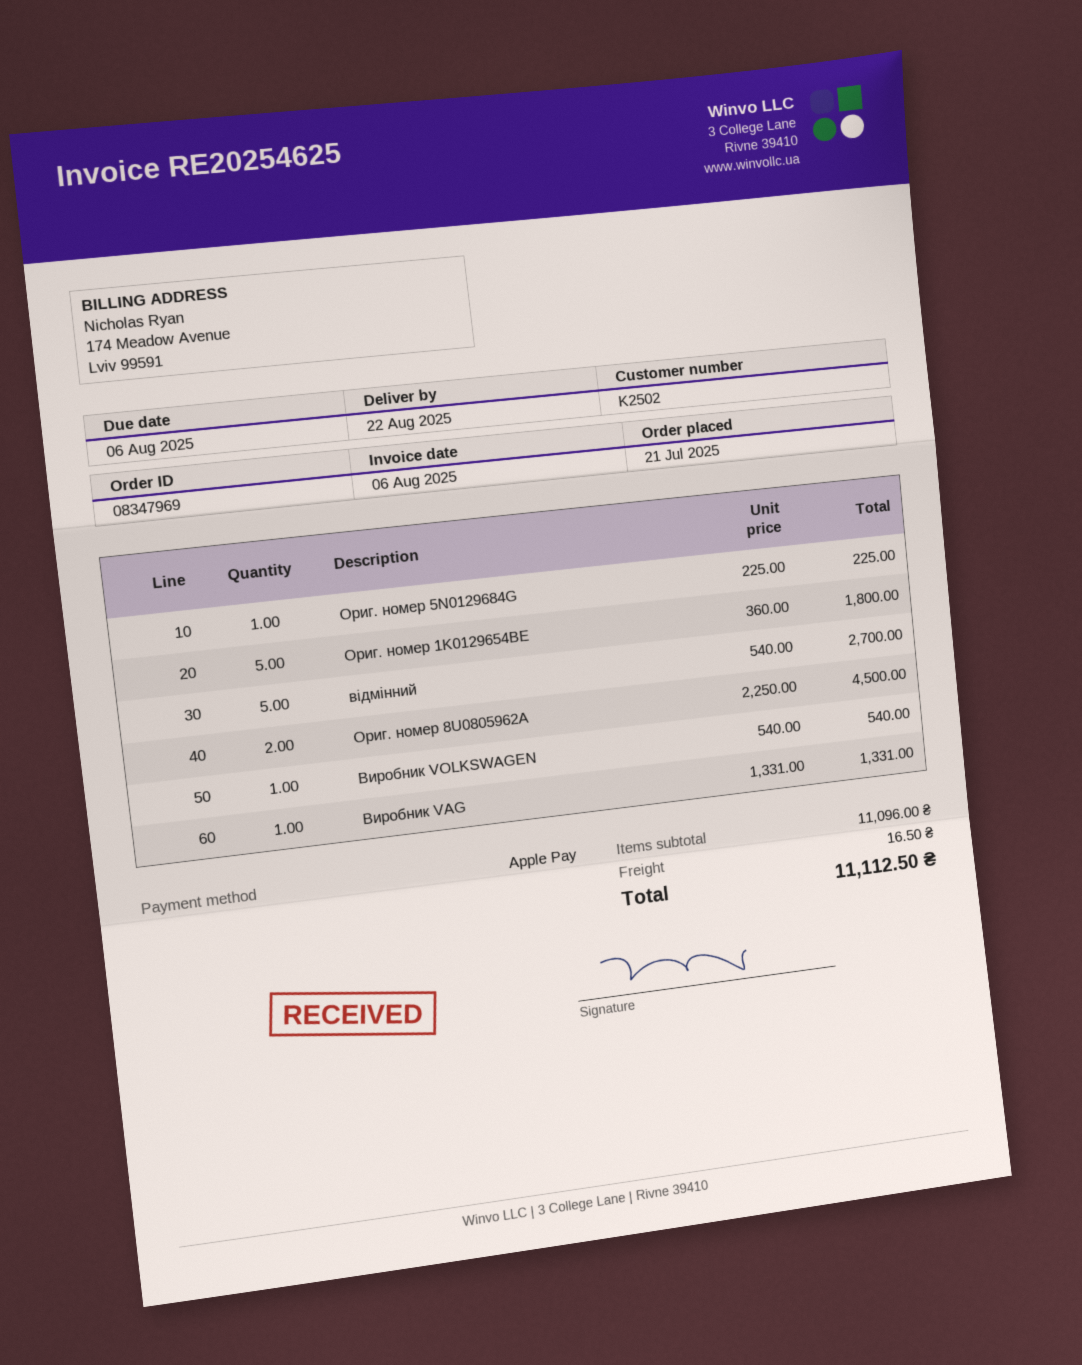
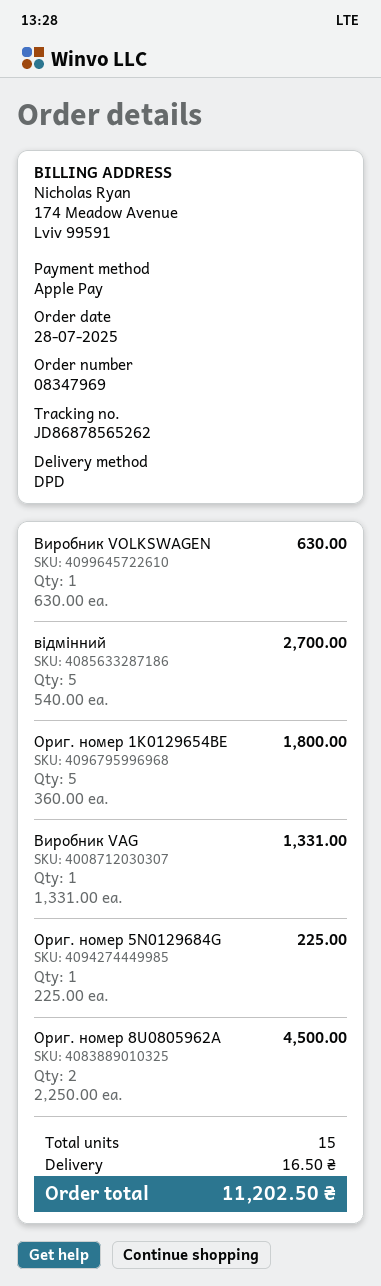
order date: 2025-07-21 -> 2025-07-28
Виробник VOLKSWAGEN: 1 x 540.00 = 540.00 -> 1 x 630.00 = 630.00
total: 11112.50 -> 11202.50

